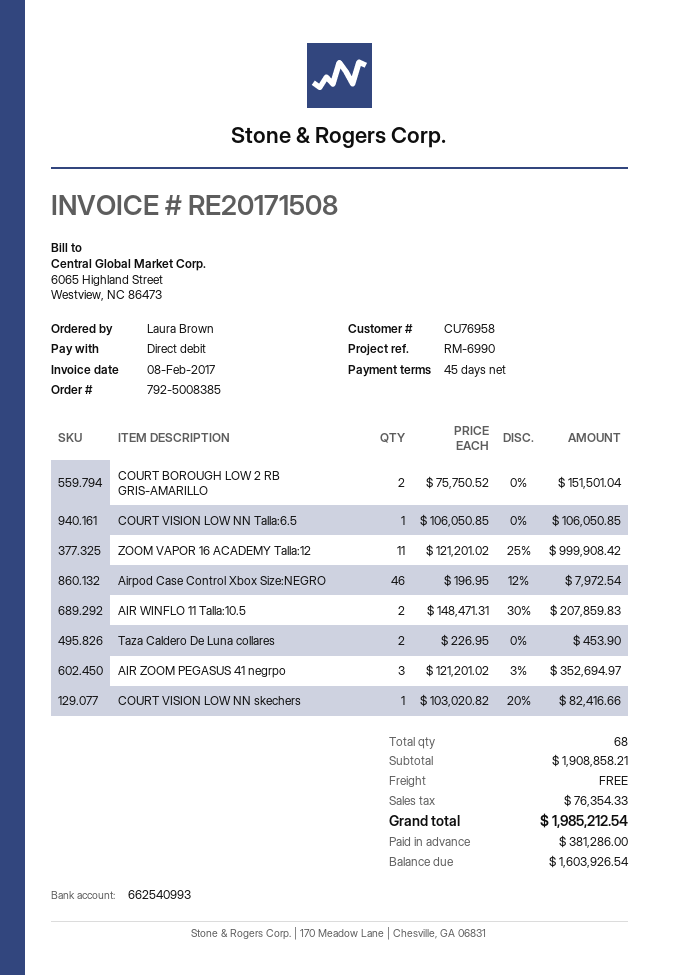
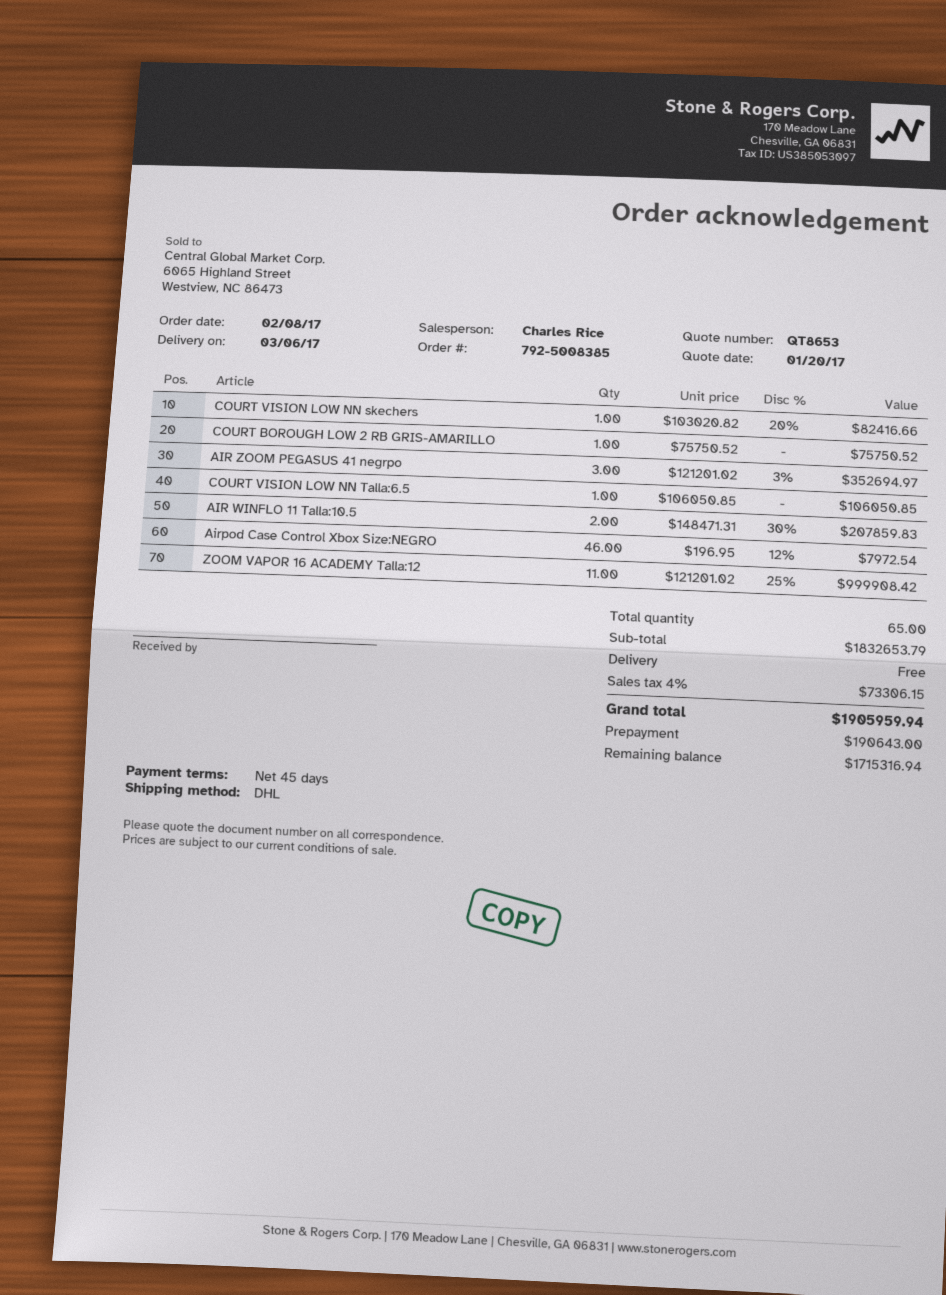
COURT BOROUGH LOW 2 RB GRIS-AMARILLO: 2 x 75750.52 = 151501.04 -> 1 x 75750.52 = 75750.52
Taza Caldero De Luna collares: 2 x 226.95 = 453.90 -> none
total quantity: 68 -> 65
subtotal: 1908858.21 -> 1832653.79
tax: 76354.33 -> 73306.15
total: 1985212.54 -> 1905959.94
deposit: 381286.00 -> 190643.00
balance: 1603926.54 -> 1715316.94

